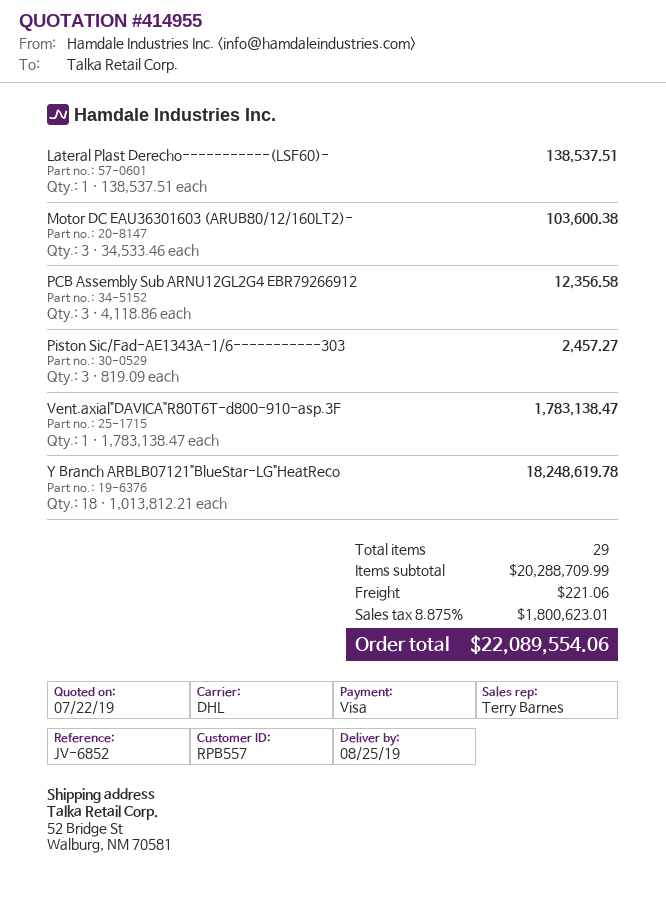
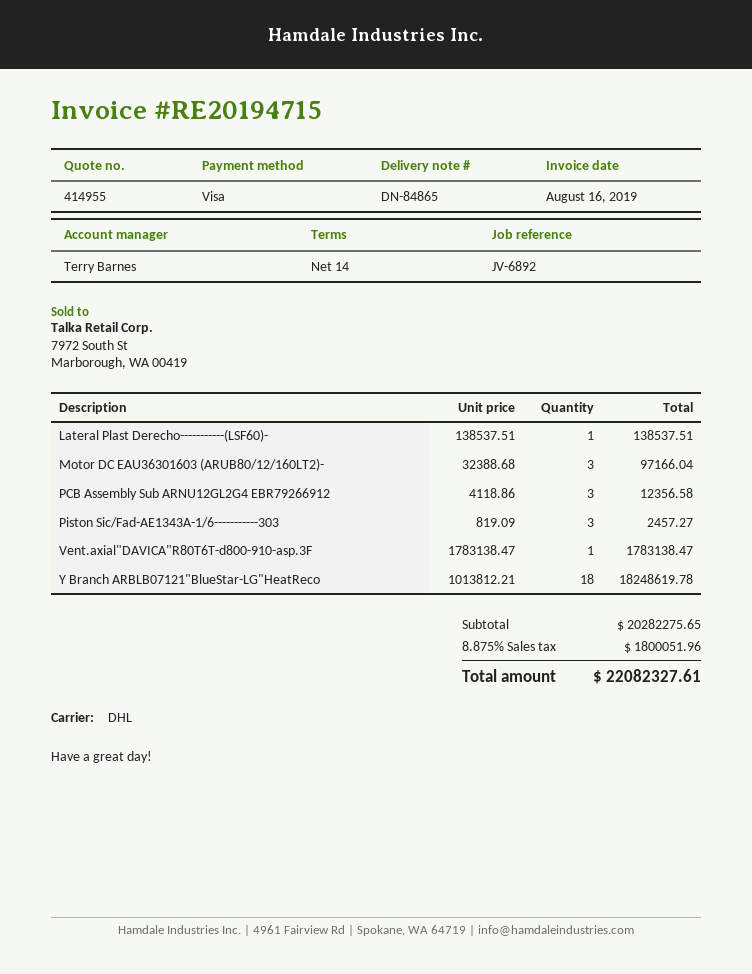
reference: JV-6852 -> JV-6892
Motor DC EAU36301603 (ARUB80/12/160LT2)-: 3 x 34533.46 = 103600.38 -> 3 x 32388.68 = 97166.04
subtotal: 20288709.99 -> 20282275.65
shipping: 221.06 -> none
tax: 8.875% = 1800623.01 -> 8.875% = 1800051.96
total: 22089554.06 -> 22082327.61

